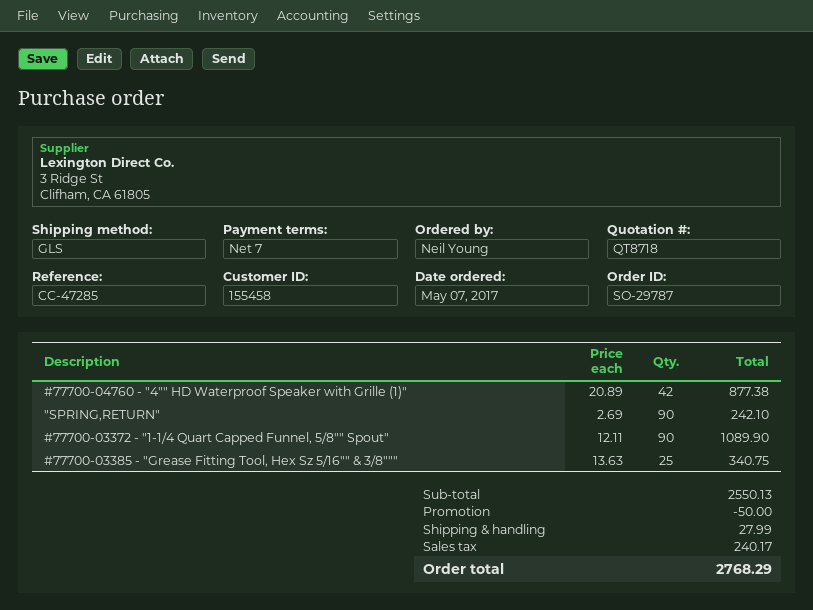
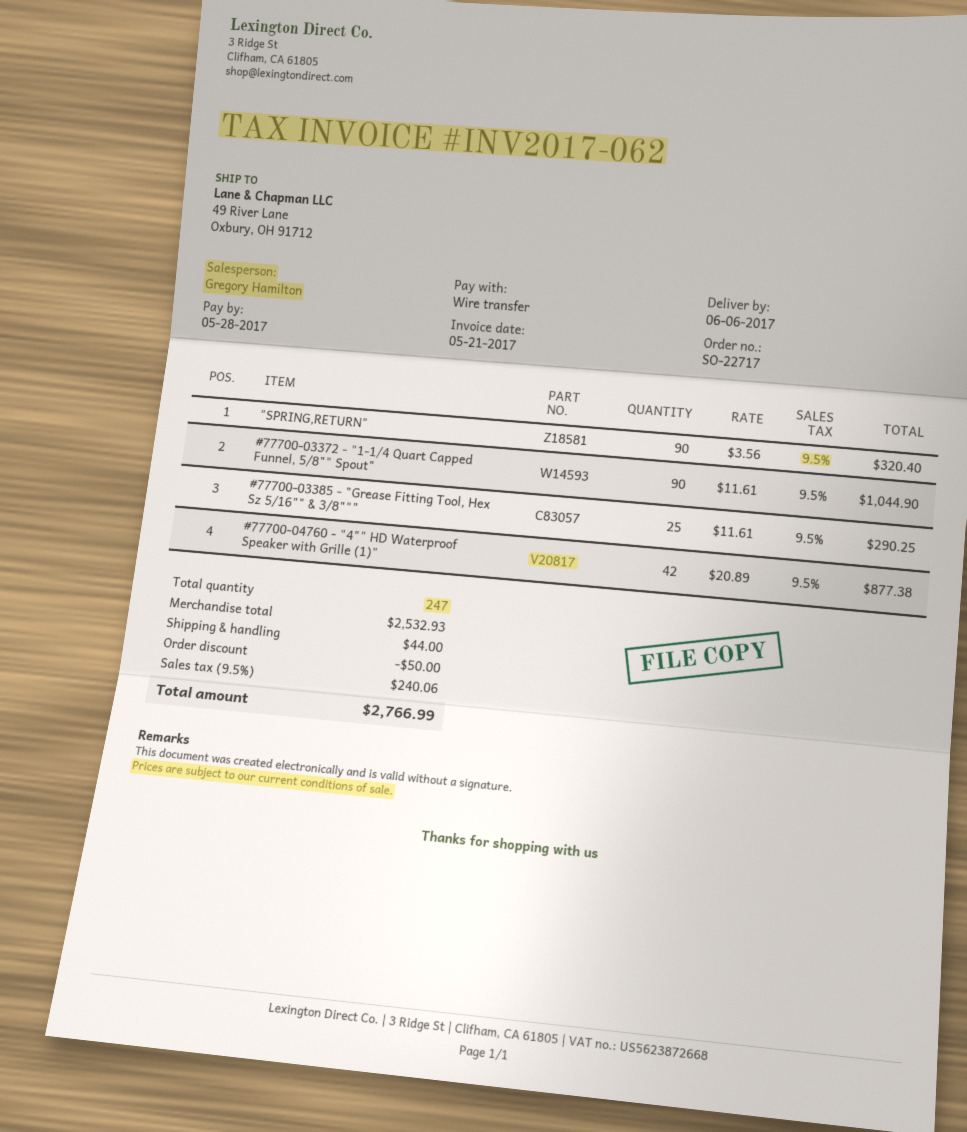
order number: SO-29787 -> SO-22717
"SPRING,RETURN": 90 x 2.69 = 242.10 -> 90 x 3.56 = 320.40
#77700-03372 - "1-1/4 Quart Capped Funnel, 5/8"" Spout": 90 x 12.11 = 1089.90 -> 90 x 11.61 = 1044.90
#77700-03385 - "Grease Fitting Tool, Hex Sz 5/16"" & 3/8""": 25 x 13.63 = 340.75 -> 25 x 11.61 = 290.25
subtotal: 2550.13 -> 2532.93
shipping: 27.99 -> 44.00
tax: 240.17 -> 240.06
total: 2768.29 -> 2766.99

